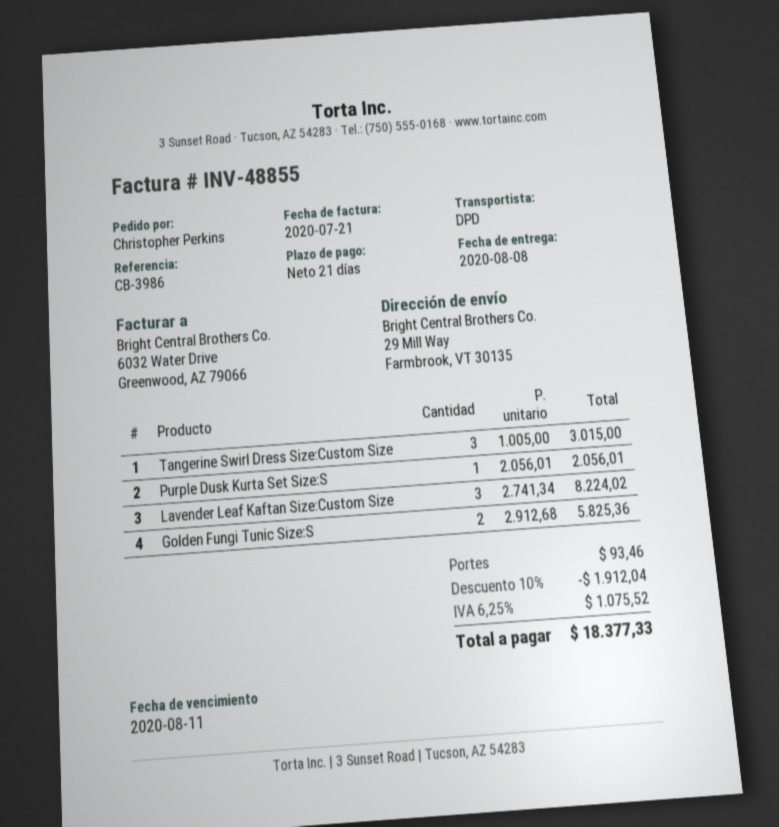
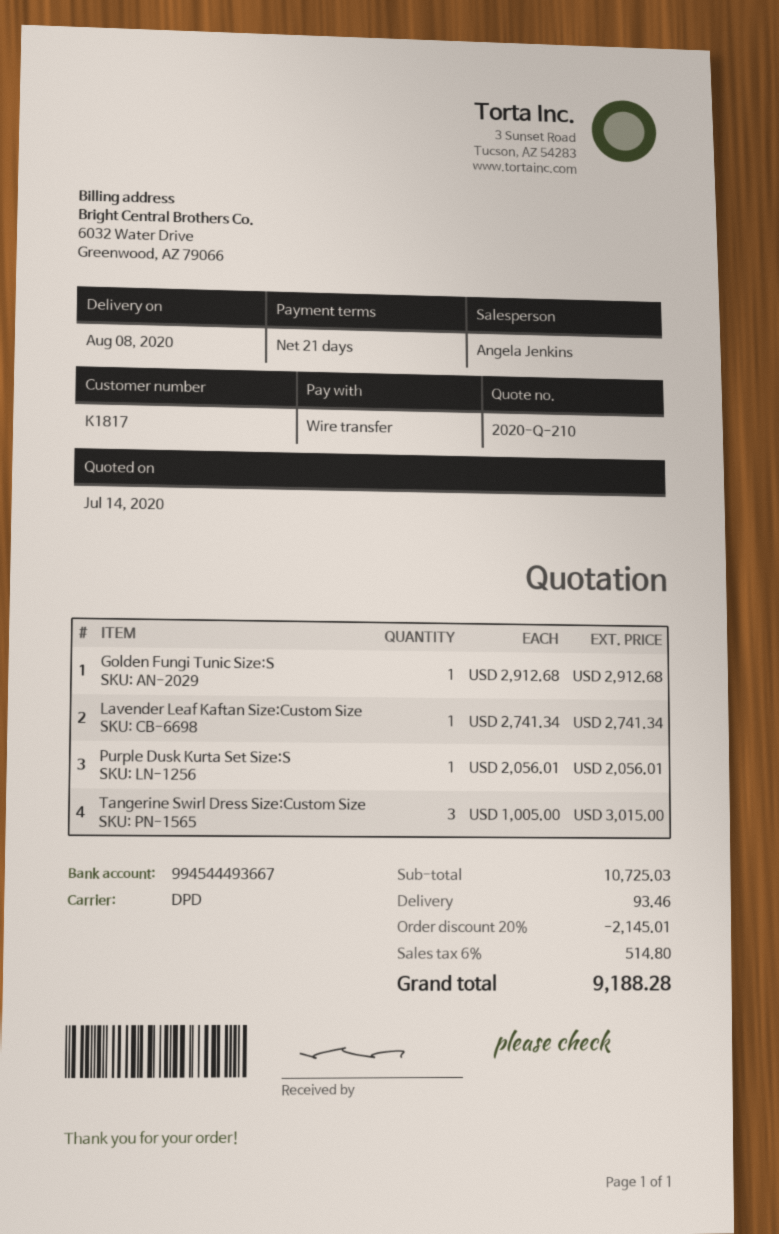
Lavender Leaf Kaftan Size:Custom Size: 3 x 2741.34 = 8224.02 -> 1 x 2741.34 = 2741.34
Golden Fungi Tunic Size:S: 2 x 2912.68 = 5825.36 -> 1 x 2912.68 = 2912.68
discount: 10% = 1912.04 -> 20% = 2145.01
tax: 6.25% = 1075.52 -> 6% = 514.80
total: 18377.33 -> 9188.28

